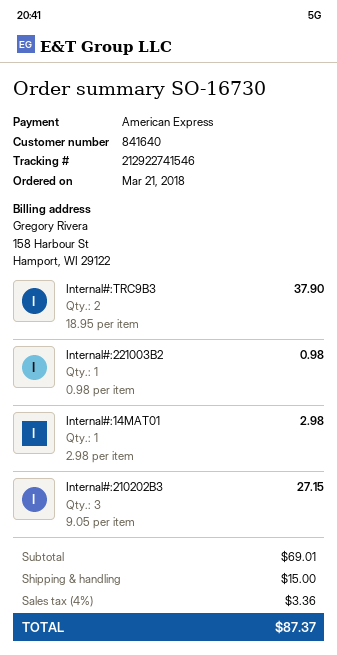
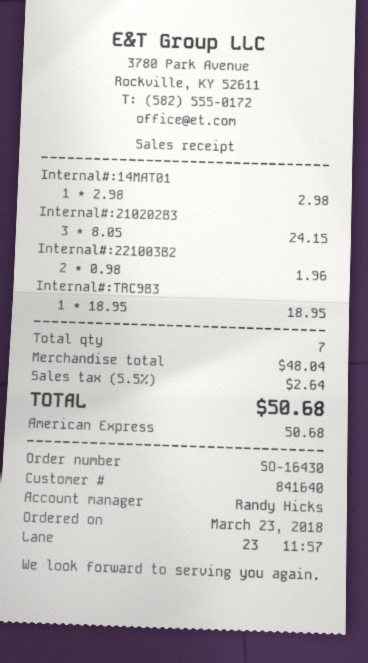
order number: SO-16730 -> SO-16430
order date: 2018-03-21 -> 2018-03-23
Internal#:TRC9B3: 2 x 18.95 = 37.90 -> 1 x 18.95 = 18.95
Internal#:221003B2: 1 x 0.98 = 0.98 -> 2 x 0.98 = 1.96
Internal#:210202B3: 3 x 9.05 = 27.15 -> 3 x 8.05 = 24.15
subtotal: 69.01 -> 48.04
shipping: 15.00 -> none
tax: 4% = 3.36 -> 5.5% = 2.64
total: 87.37 -> 50.68

